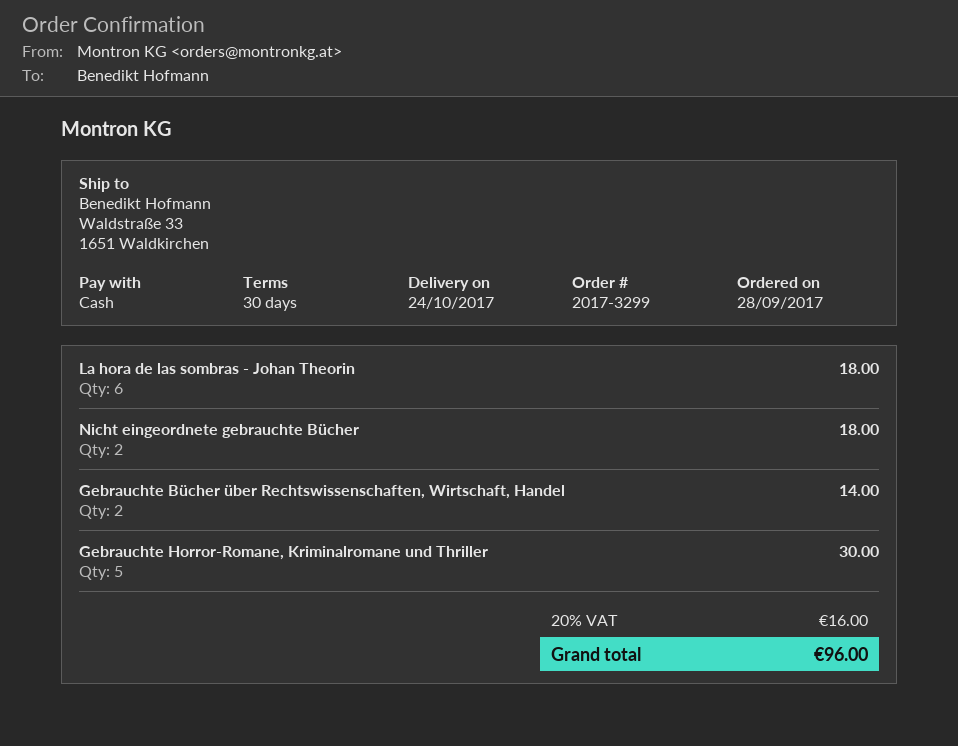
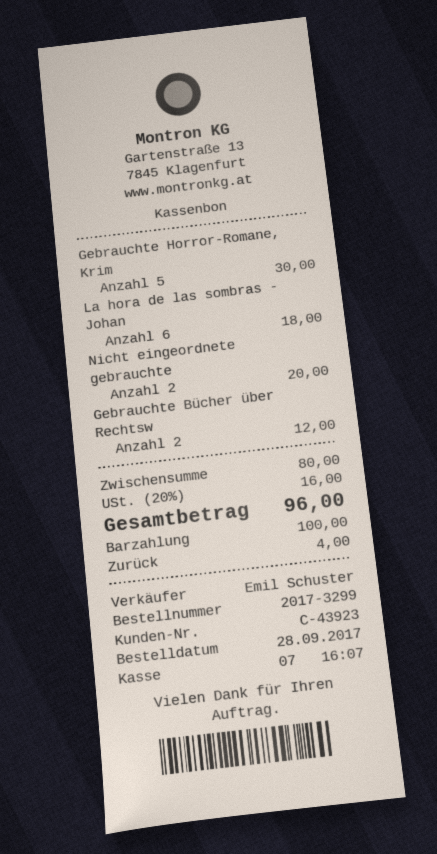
Nicht eingeordnete gebrauchte Bücher: 2 for 18.00 -> 2 for 20.00
Gebrauchte Bücher über Rechtswissenschaften, Wirtschaft, Handel: 2 for 14.00 -> 2 for 12.00

